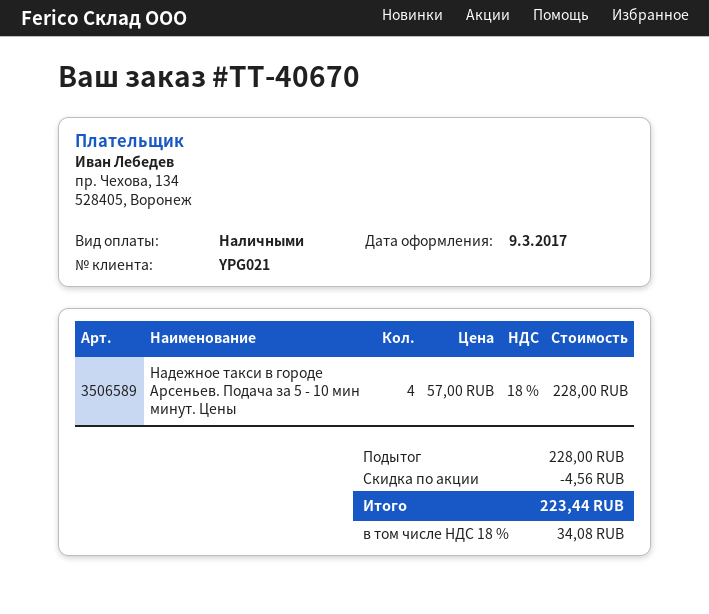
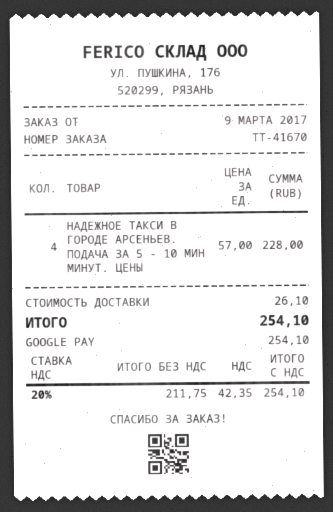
order number: TT-40670 -> TT-41670
payment method: cash -> Google Pay
discount: 4.56 -> none
shipping: none -> 26.10
tax: 18% = 34.08 -> 20% = 42.35
total: 223.44 -> 254.10

